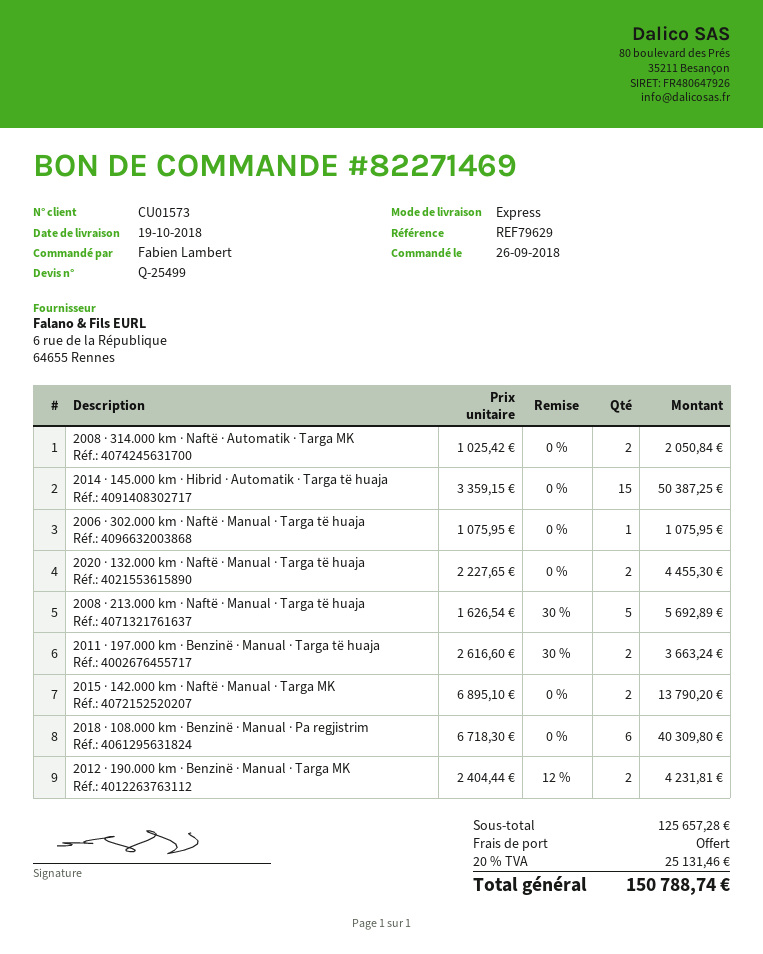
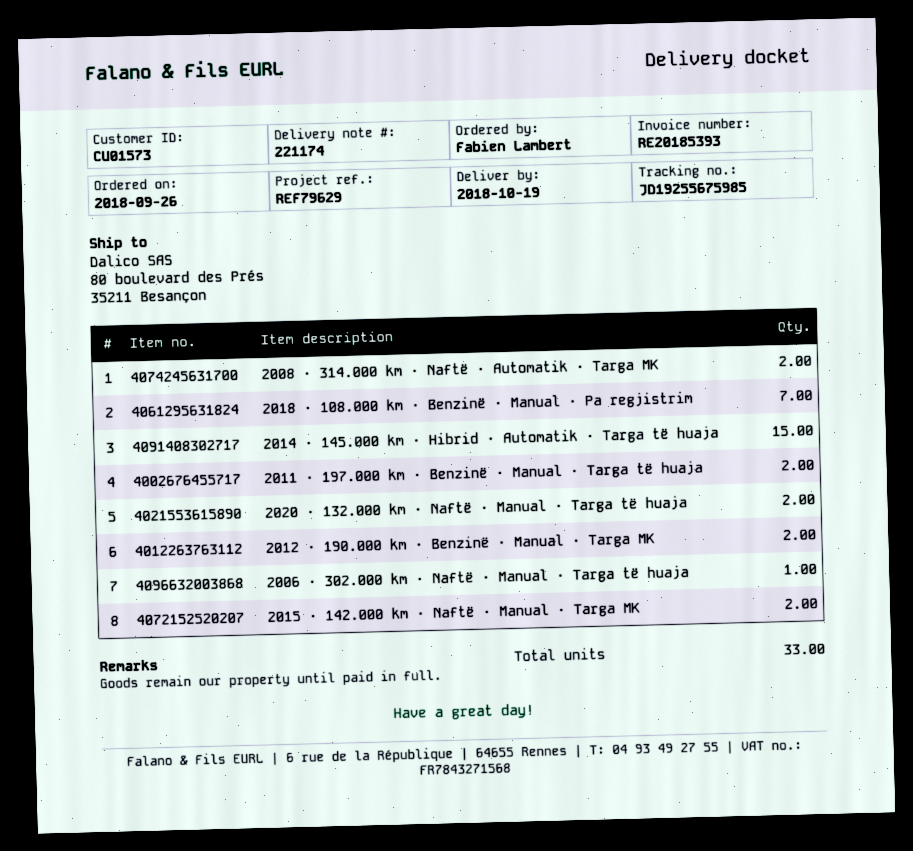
2008 · 213.000 km · Naftë · Manual · Targa të huaja: 5 -> none
2018 · 108.000 km · Benzinë · Manual · Pa regjistrim: 6 -> 7

